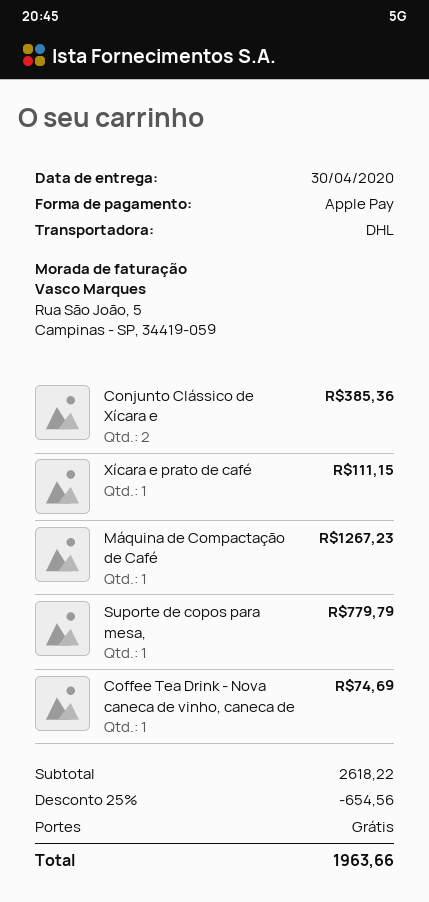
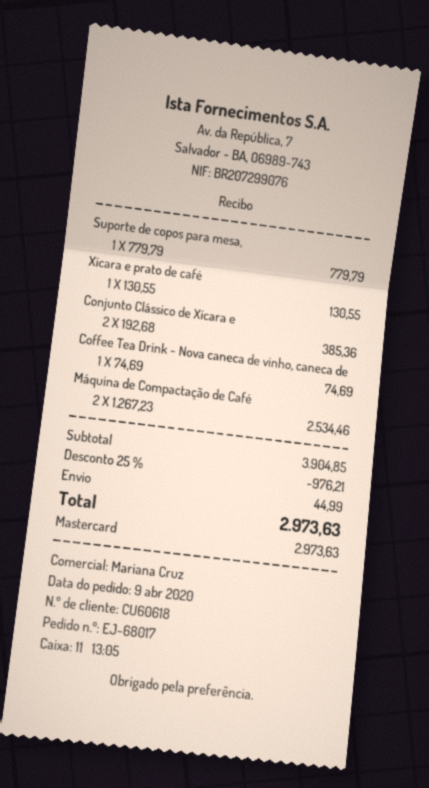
payment method: Apple Pay -> Mastercard
Xícara e prato de café: 1 for 111.15 -> 1 for 130.55
Máquina de Compactação de Café: 1 for 1267.23 -> 2 for 2534.46
subtotal: 2618.22 -> 3904.85
discount: 25% = 654.56 -> 25% = 976.21
shipping: 0.00 -> 44.99
total: 1963.66 -> 2973.63

